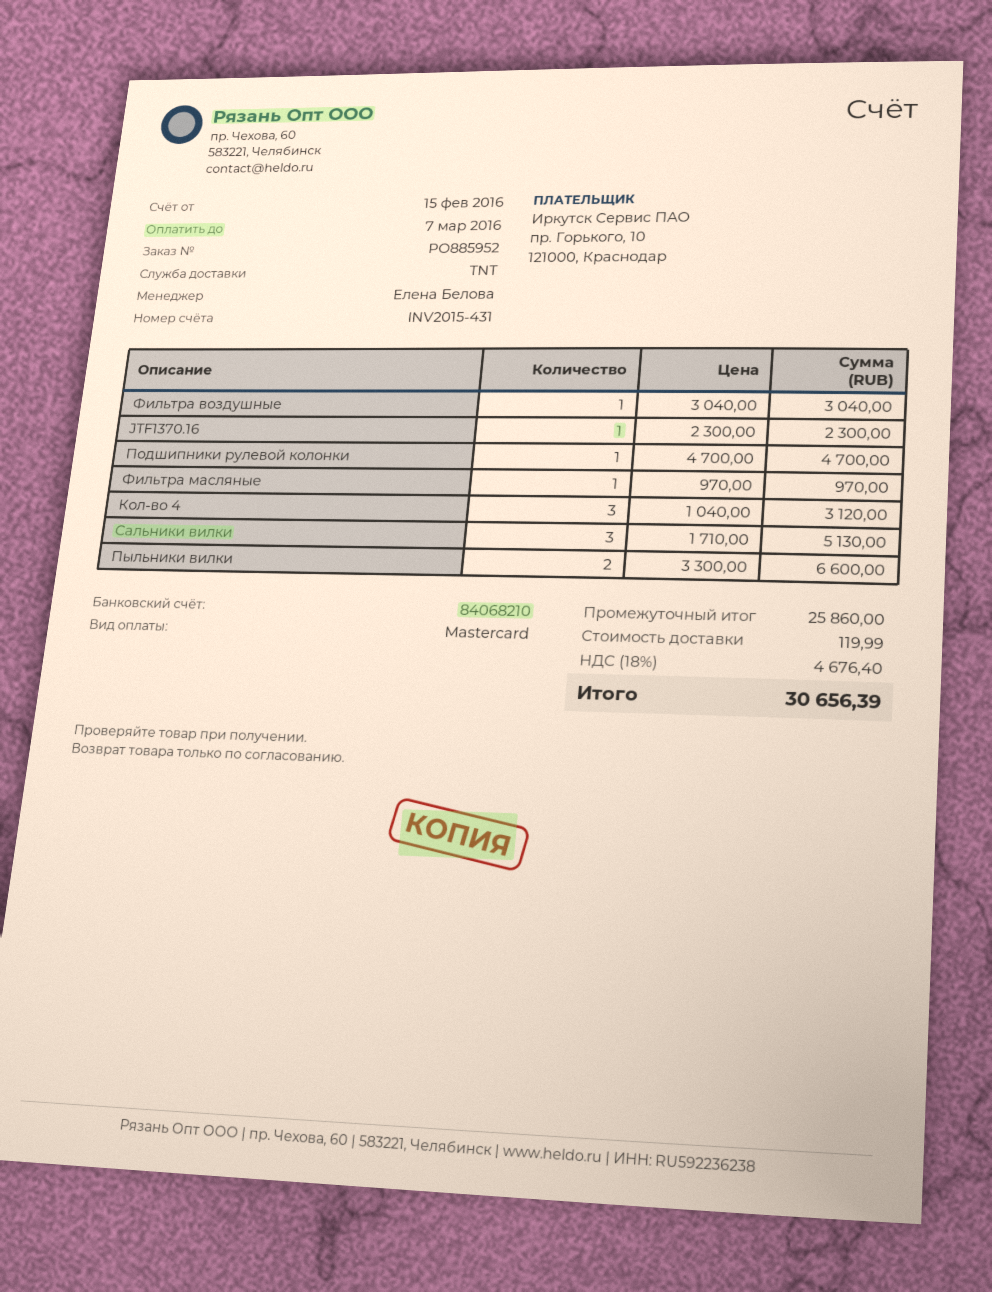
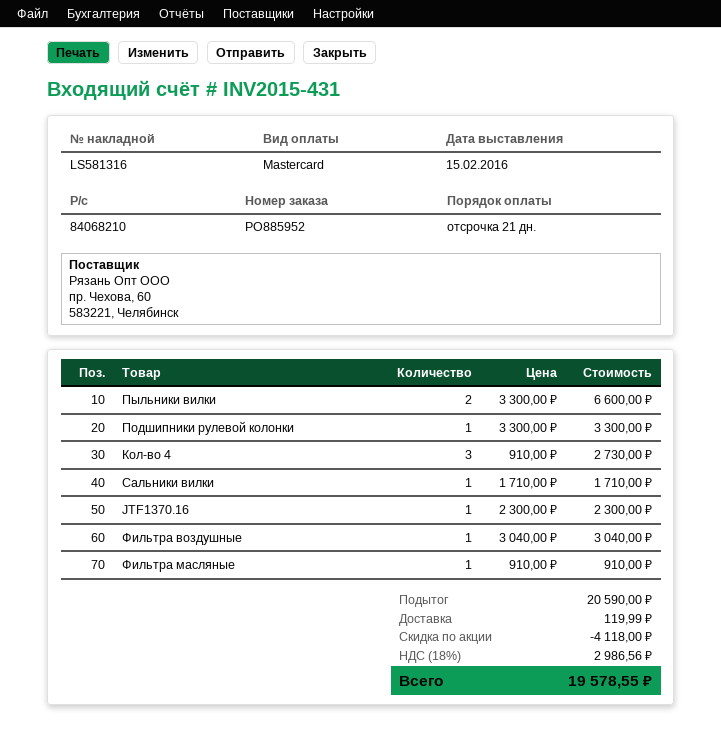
Подшипники рулевой колонки: 1 x 4700.00 = 4700.00 -> 1 x 3300.00 = 3300.00
Фильтра масляные: 1 x 970.00 = 970.00 -> 1 x 910.00 = 910.00
Кол-во 4: 3 x 1040.00 = 3120.00 -> 3 x 910.00 = 2730.00
Сальники вилки: 3 x 1710.00 = 5130.00 -> 1 x 1710.00 = 1710.00
subtotal: 25860.00 -> 20590.00
discount: none -> 4118.00
tax: 18% = 4676.40 -> 18% = 2986.56
total: 30656.39 -> 19578.55

